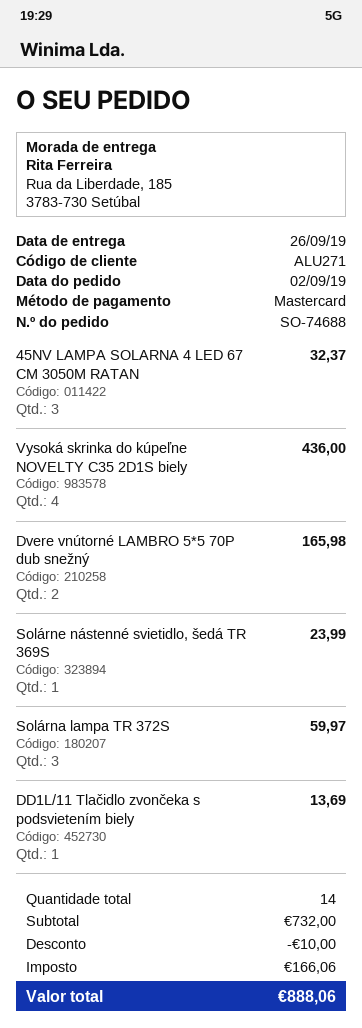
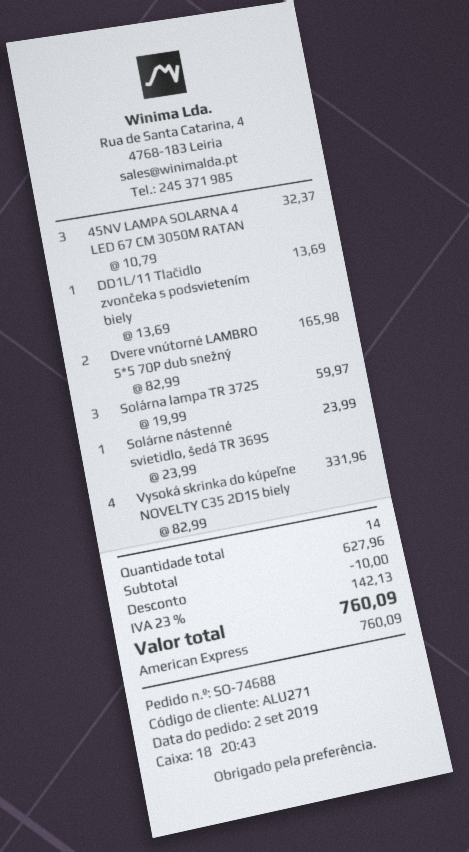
payment method: Mastercard -> American Express
Vysoká skrinka do kúpeľne NOVELTY C35 2D1S biely: 4 for 436.00 -> 4 for 331.96
subtotal: 732.00 -> 627.96
tax: 166.06 -> 142.13
total: 888.06 -> 760.09

